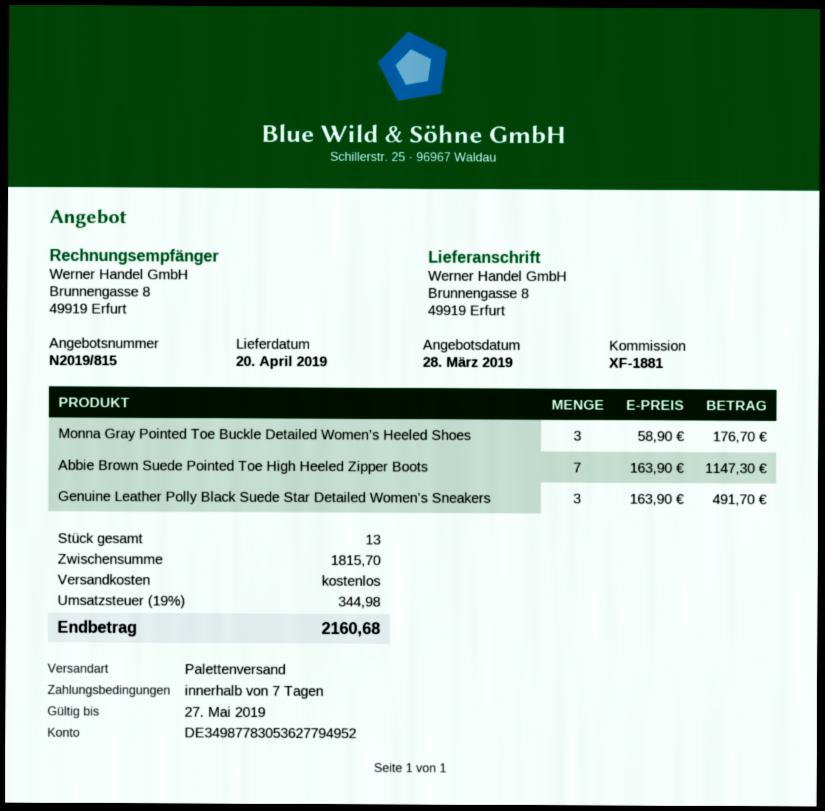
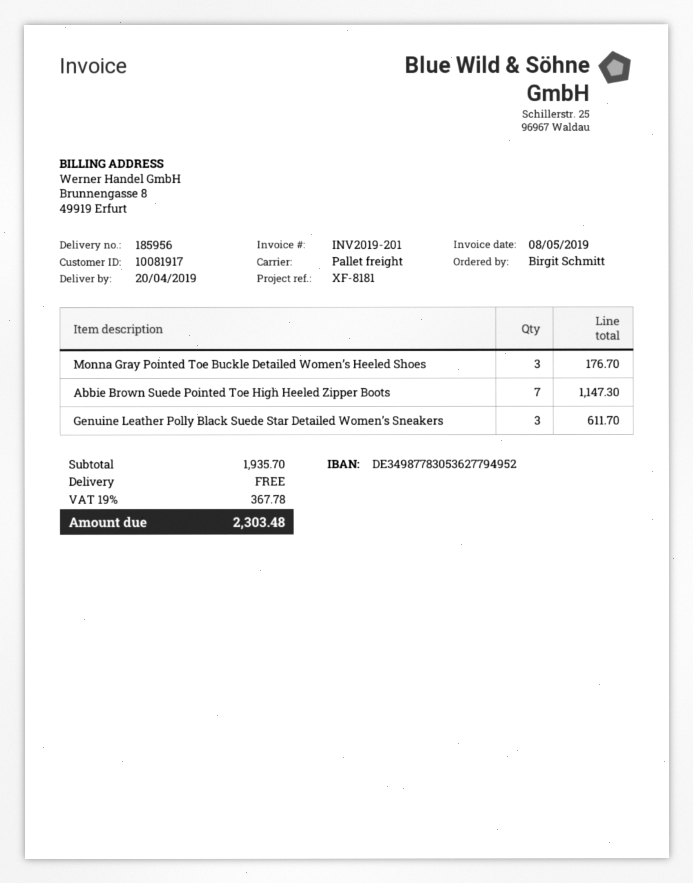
reference: XF-1881 -> XF-8181
Genuine Leather Polly Black Suede Star Detailed Women’s Sneakers: 3 for 491.70 -> 3 for 611.70
subtotal: 1815.70 -> 1935.70
tax: 19% = 344.98 -> 19% = 367.78
total: 2160.68 -> 2303.48

